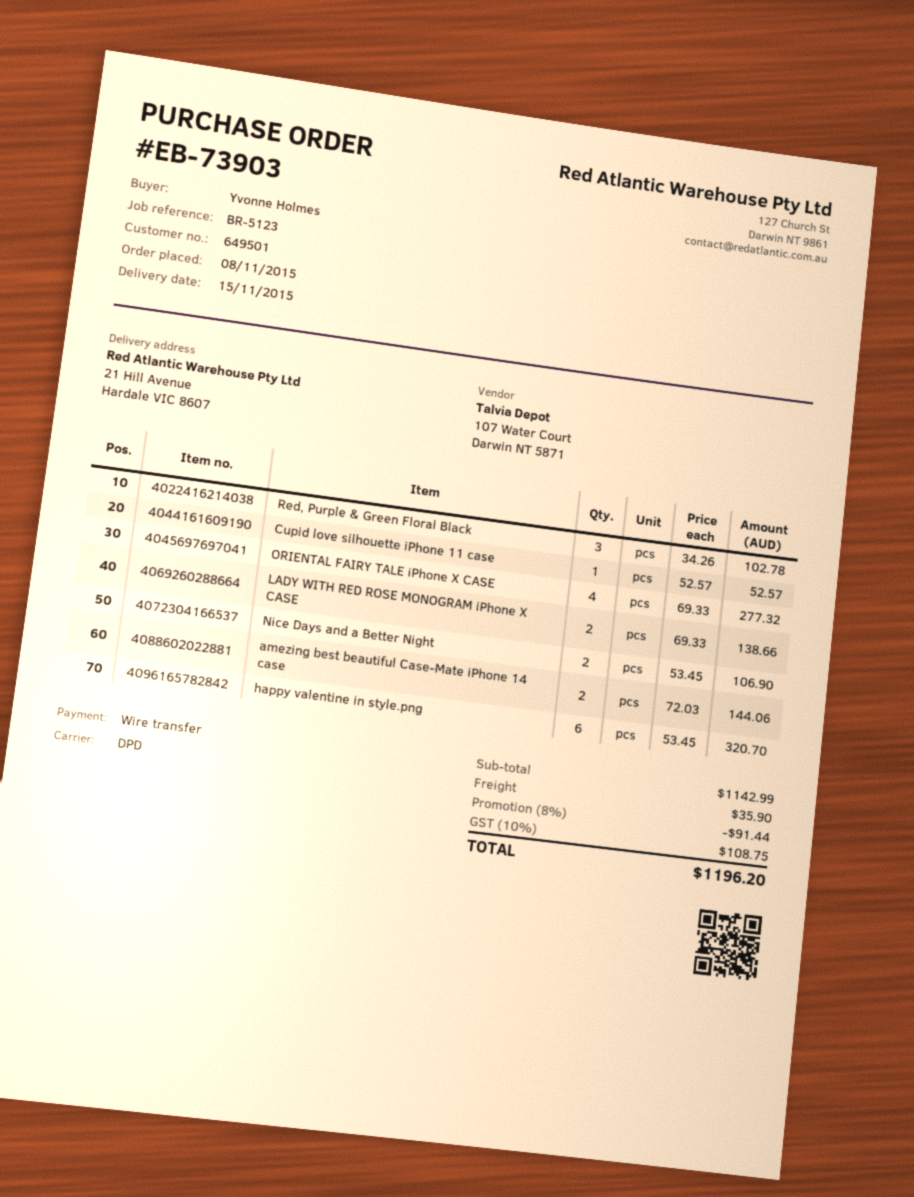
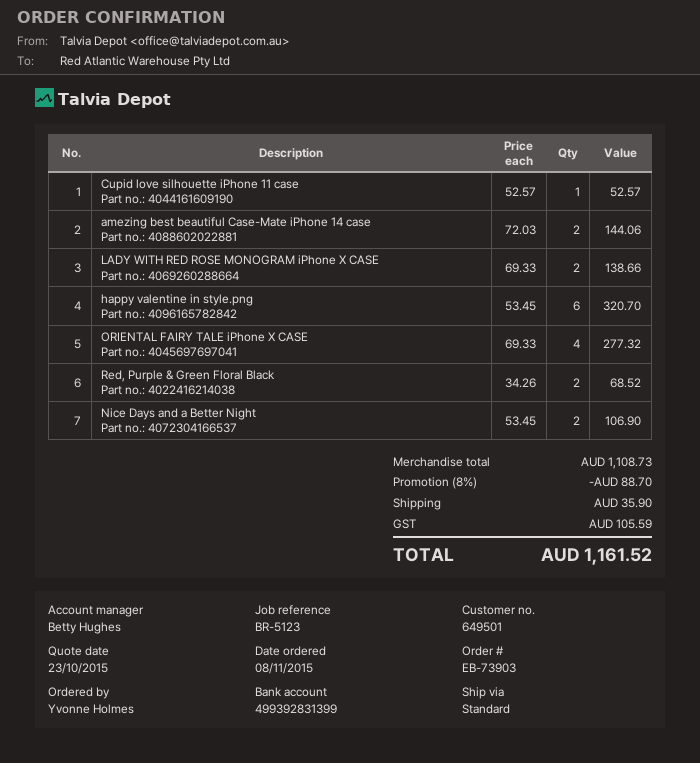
shipping method: DPD -> standard
Red, Purple & Green Floral Black: 3 x 34.26 = 102.78 -> 2 x 34.26 = 68.52
subtotal: 1142.99 -> 1108.73
discount: 8% = 91.44 -> 8% = 88.70
tax: 108.75 -> 105.59
total: 1196.20 -> 1161.52

